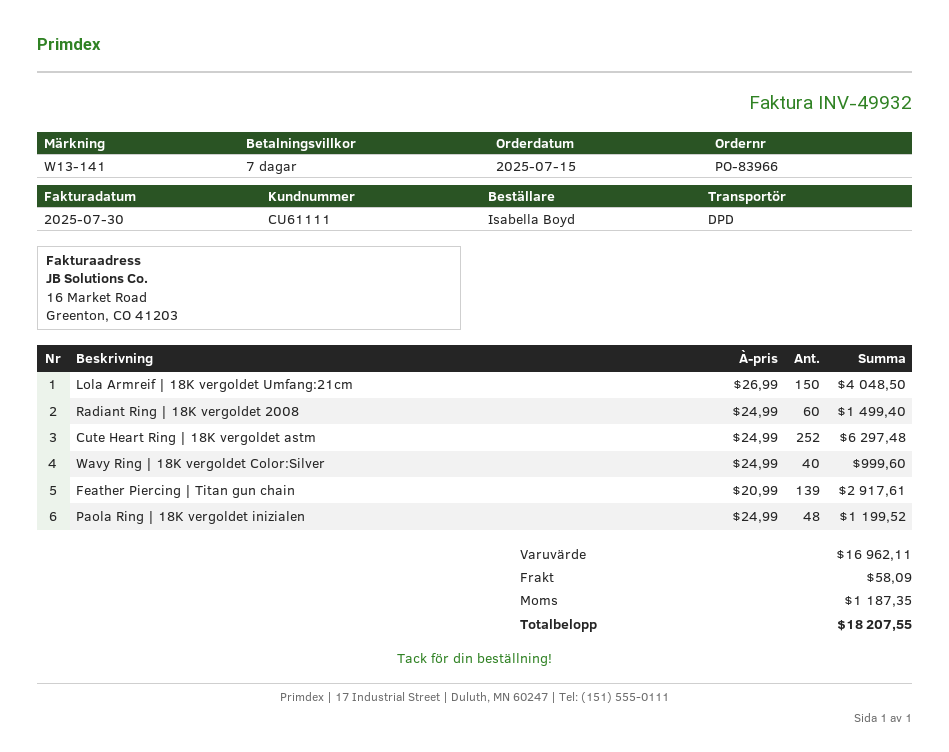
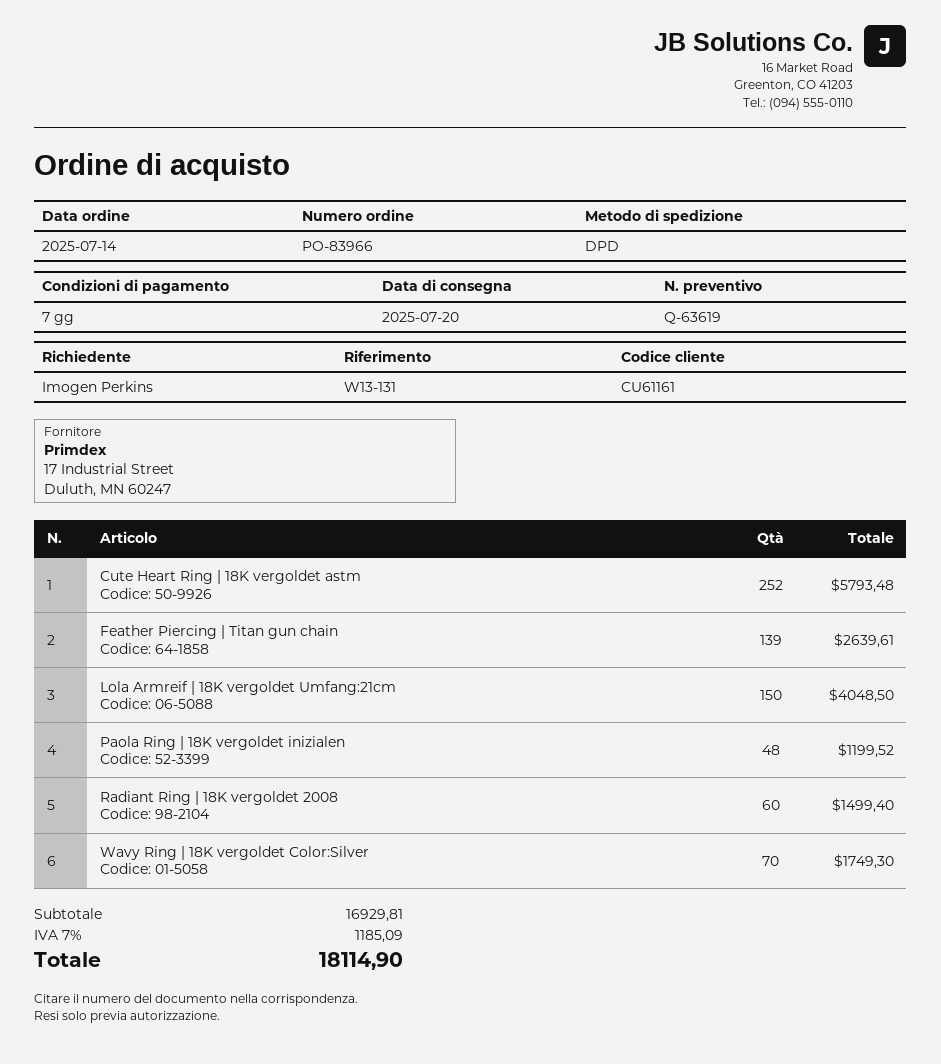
order date: 2025-07-15 -> 2025-07-14
customer number: CU61111 -> CU61161
reference: W13-141 -> W13-131
ordered by: Isabella Boyd -> Imogen Perkins
Cute Heart Ring | 18K vergoldet astm: 252 for 6297.48 -> 252 for 5793.48
Wavy Ring | 18K vergoldet Color:Silver: 40 for 999.60 -> 70 for 1749.30
Feather Piercing | Titan gun chain: 139 for 2917.61 -> 139 for 2639.61
subtotal: 16962.11 -> 16929.81
shipping: 58.09 -> none
tax: 1187.35 -> 1185.09
total: 18207.55 -> 18114.90

